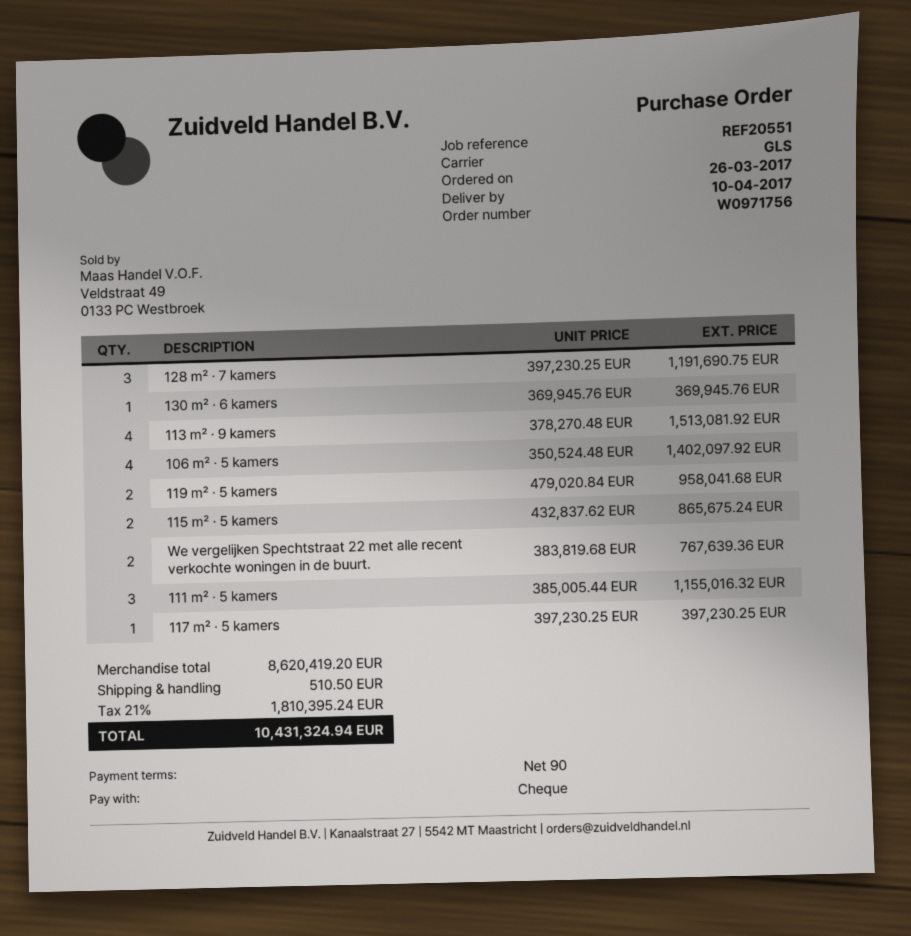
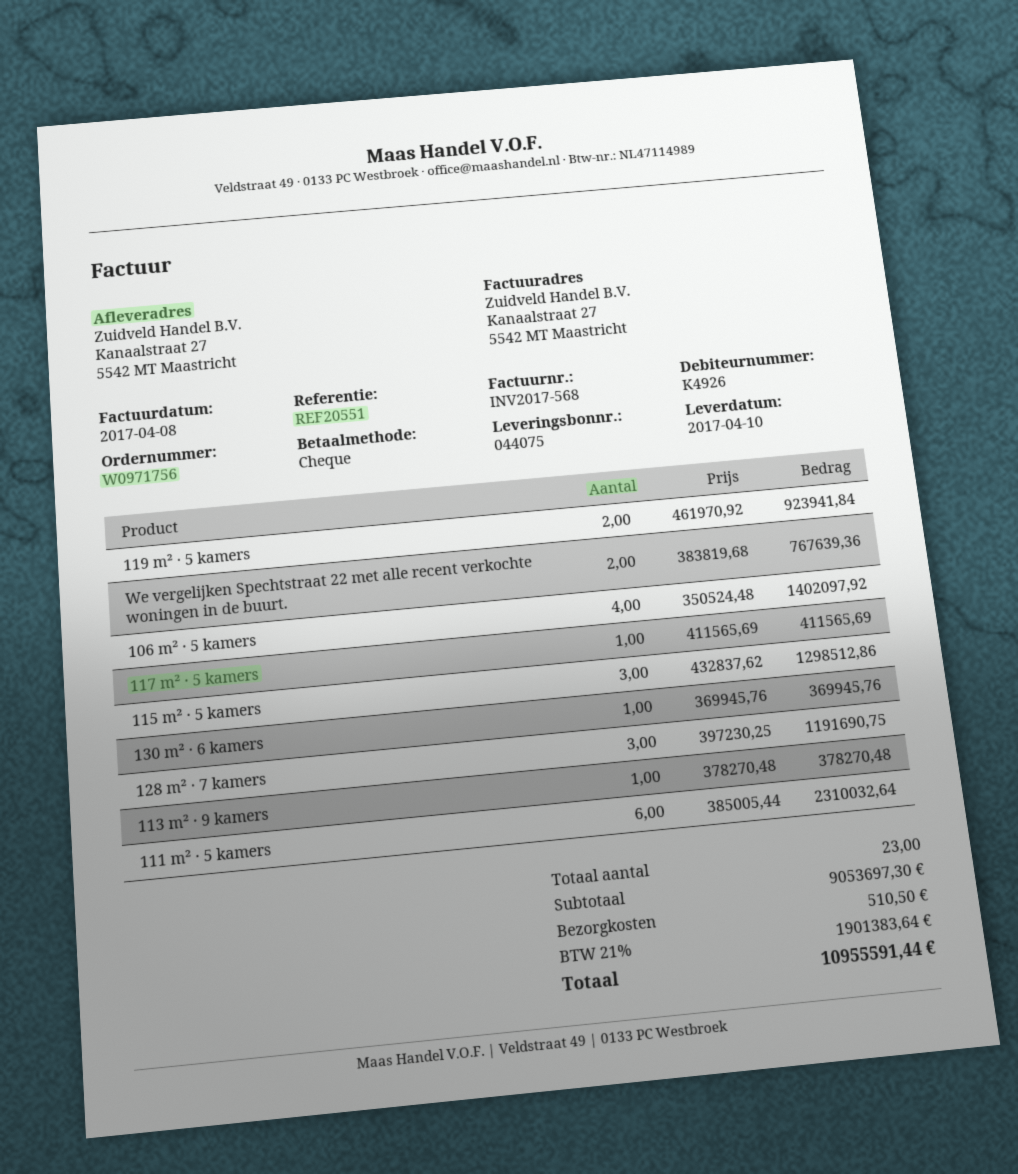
113 m² · 9 kamers: 4 x 378270.48 = 1513081.92 -> 1 x 378270.48 = 378270.48
119 m² · 5 kamers: 2 x 479020.84 = 958041.68 -> 2 x 461970.92 = 923941.84
115 m² · 5 kamers: 2 x 432837.62 = 865675.24 -> 3 x 432837.62 = 1298512.86
111 m² · 5 kamers: 3 x 385005.44 = 1155016.32 -> 6 x 385005.44 = 2310032.64
117 m² · 5 kamers: 1 x 397230.25 = 397230.25 -> 1 x 411565.69 = 411565.69
subtotal: 8620419.20 -> 9053697.30
tax: 21% = 1810395.24 -> 21% = 1901383.64
total: 10431324.94 -> 10955591.44

